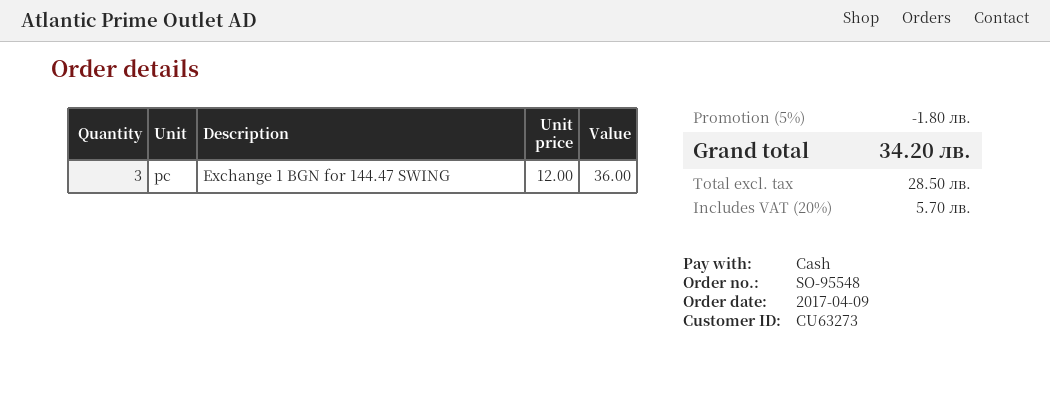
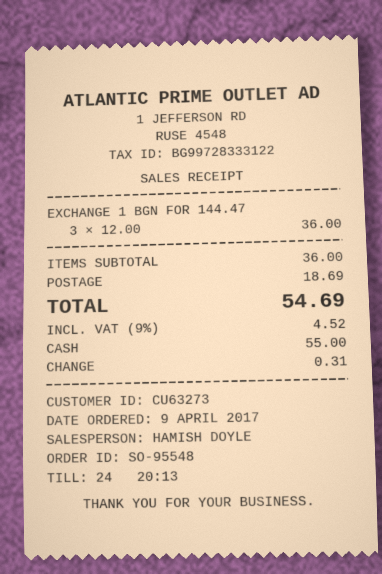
discount: 5% = 1.80 -> none
shipping: none -> 18.69
tax: 20% = 5.70 -> 9% = 4.52
total: 34.20 -> 54.69

